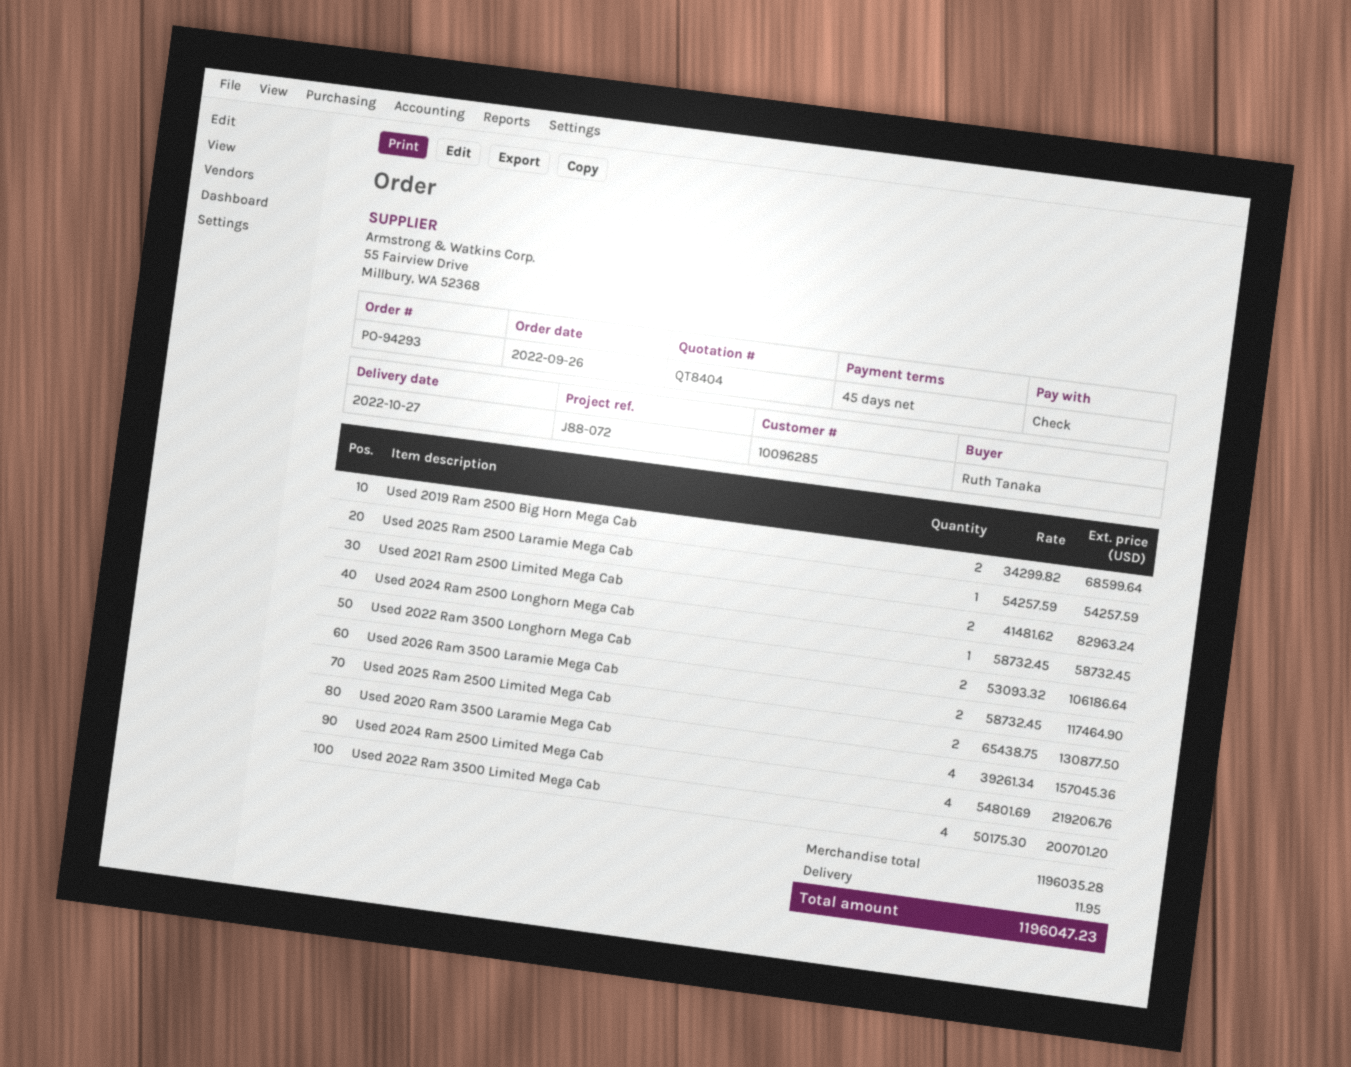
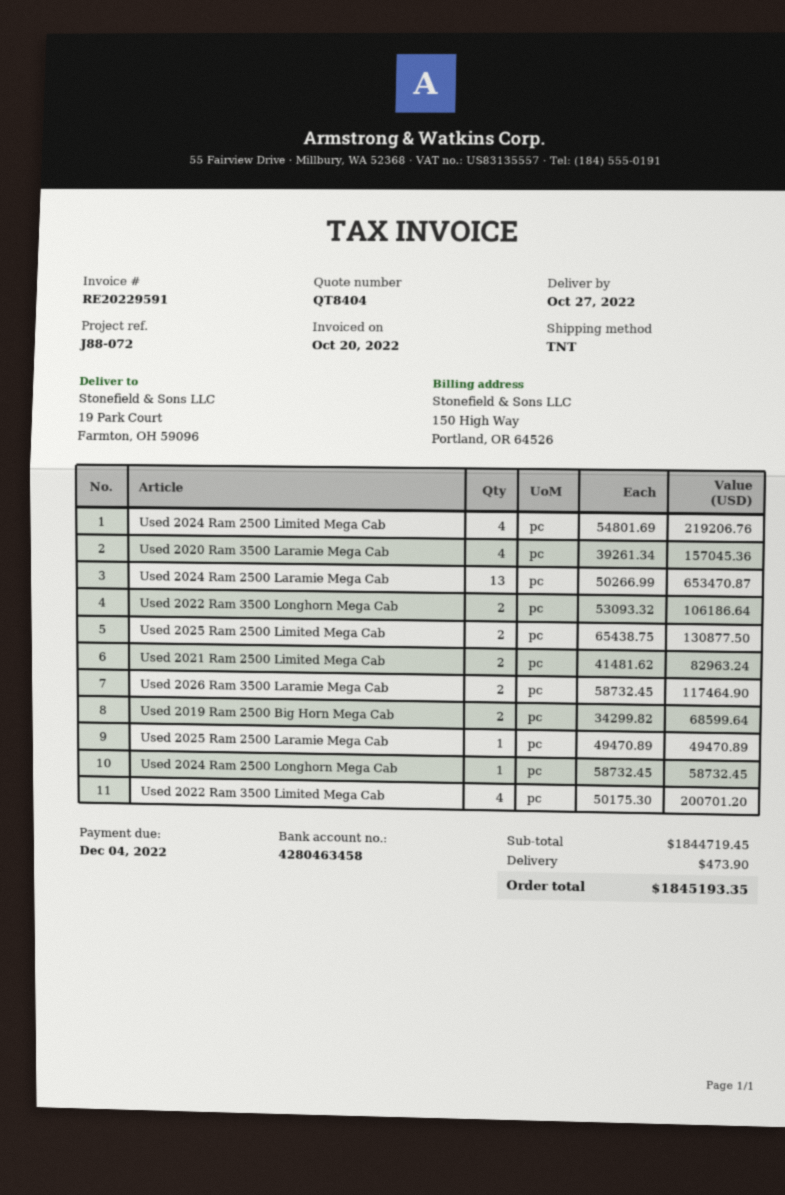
Used 2025 Ram 2500 Laramie Mega Cab: 1 x 54257.59 = 54257.59 -> 1 x 49470.89 = 49470.89
Used 2024 Ram 2500 Laramie Mega Cab: none -> 13 x 50266.99 = 653470.87
subtotal: 1196035.28 -> 1844719.45
shipping: 11.95 -> 473.90
total: 1196047.23 -> 1845193.35

